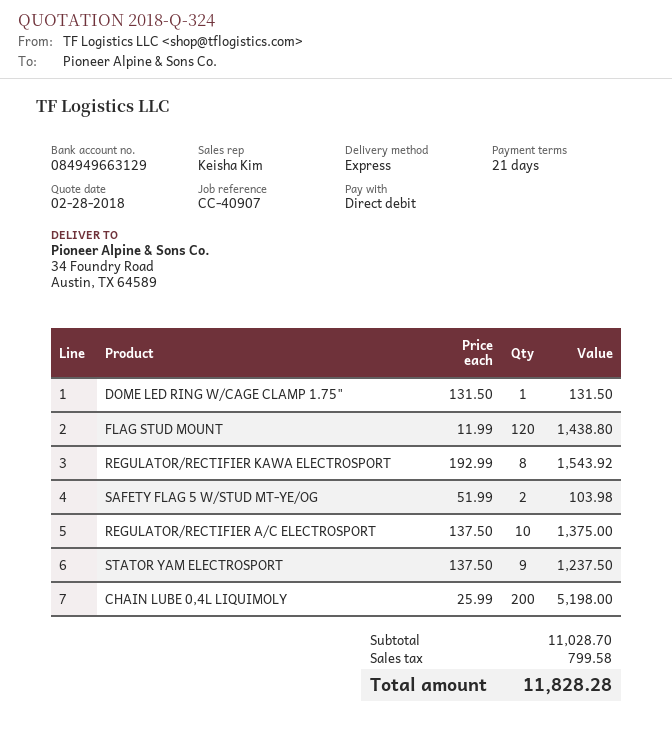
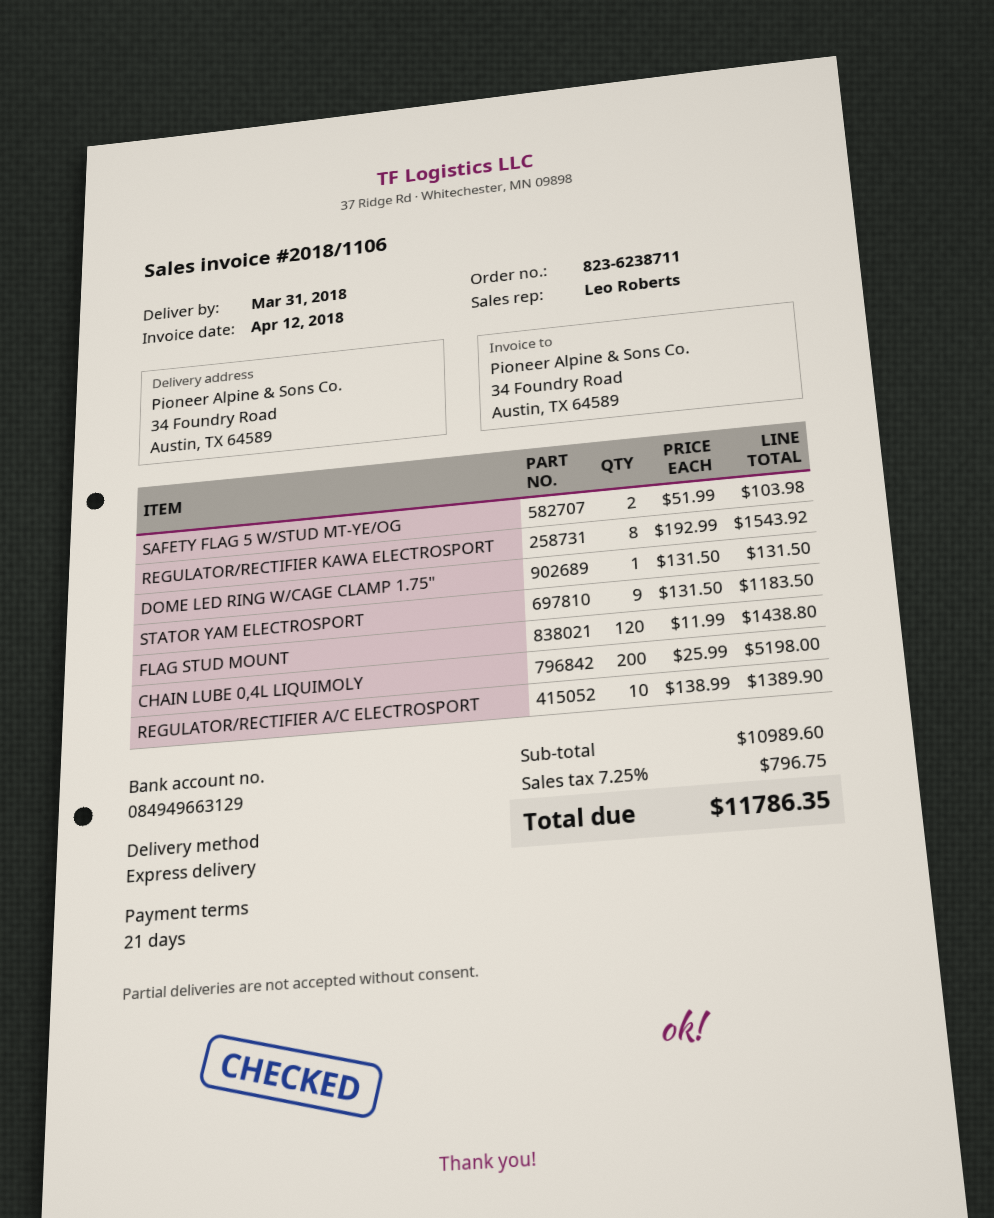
sales rep: Keisha Kim -> Leo Roberts
REGULATOR/RECTIFIER A/C ELECTROSPORT: 10 x 137.50 = 1375.00 -> 10 x 138.99 = 1389.90
STATOR YAM ELECTROSPORT: 9 x 137.50 = 1237.50 -> 9 x 131.50 = 1183.50
subtotal: 11028.70 -> 10989.60
tax: 799.58 -> 796.75
total: 11828.28 -> 11786.35

